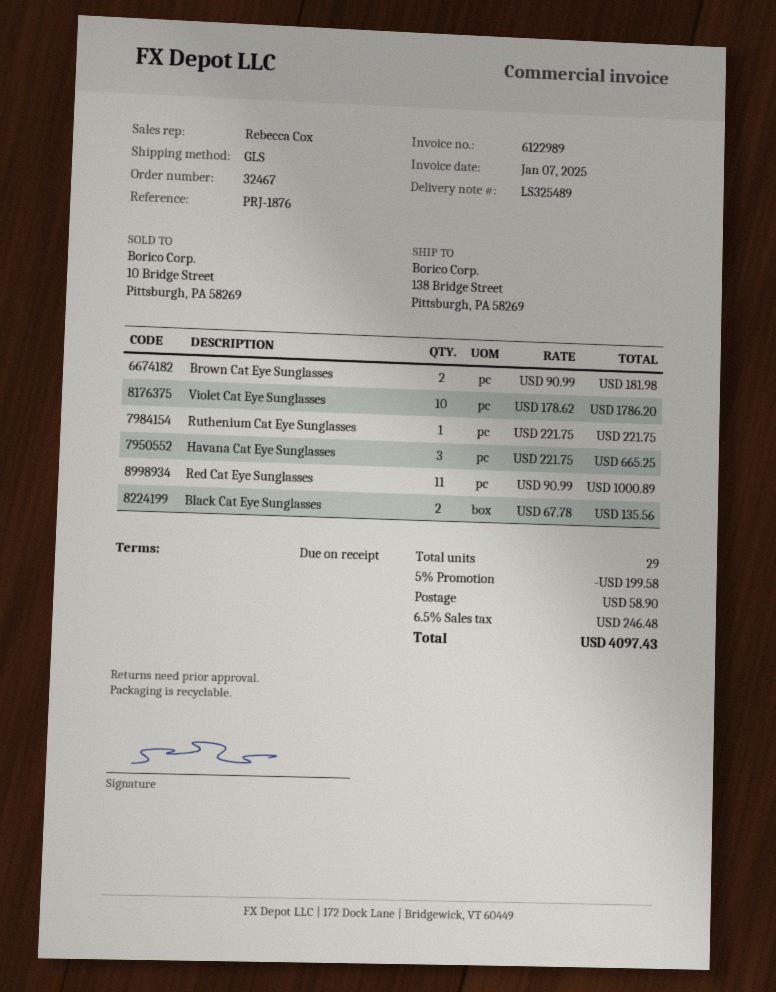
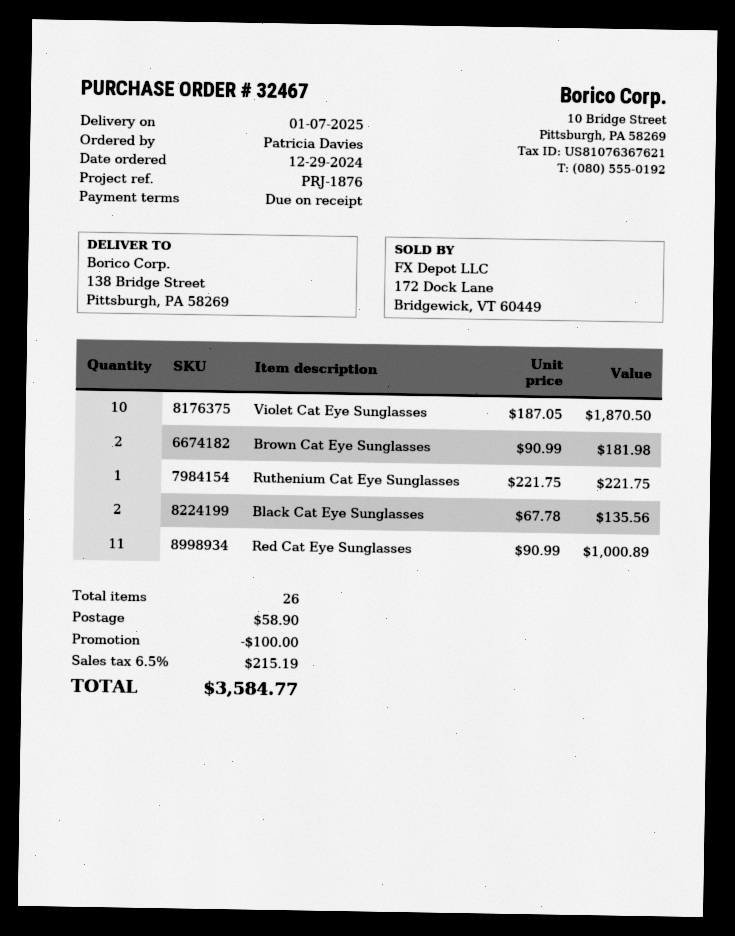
Violet Cat Eye Sunglasses: 10 x 178.62 = 1786.20 -> 10 x 187.05 = 1870.50
Havana Cat Eye Sunglasses: 3 x 221.75 = 665.25 -> none
total quantity: 29 -> 26
discount: 199.58 -> 100.00
tax: 6.5% = 246.48 -> 6.5% = 215.19
total: 4097.43 -> 3584.77

